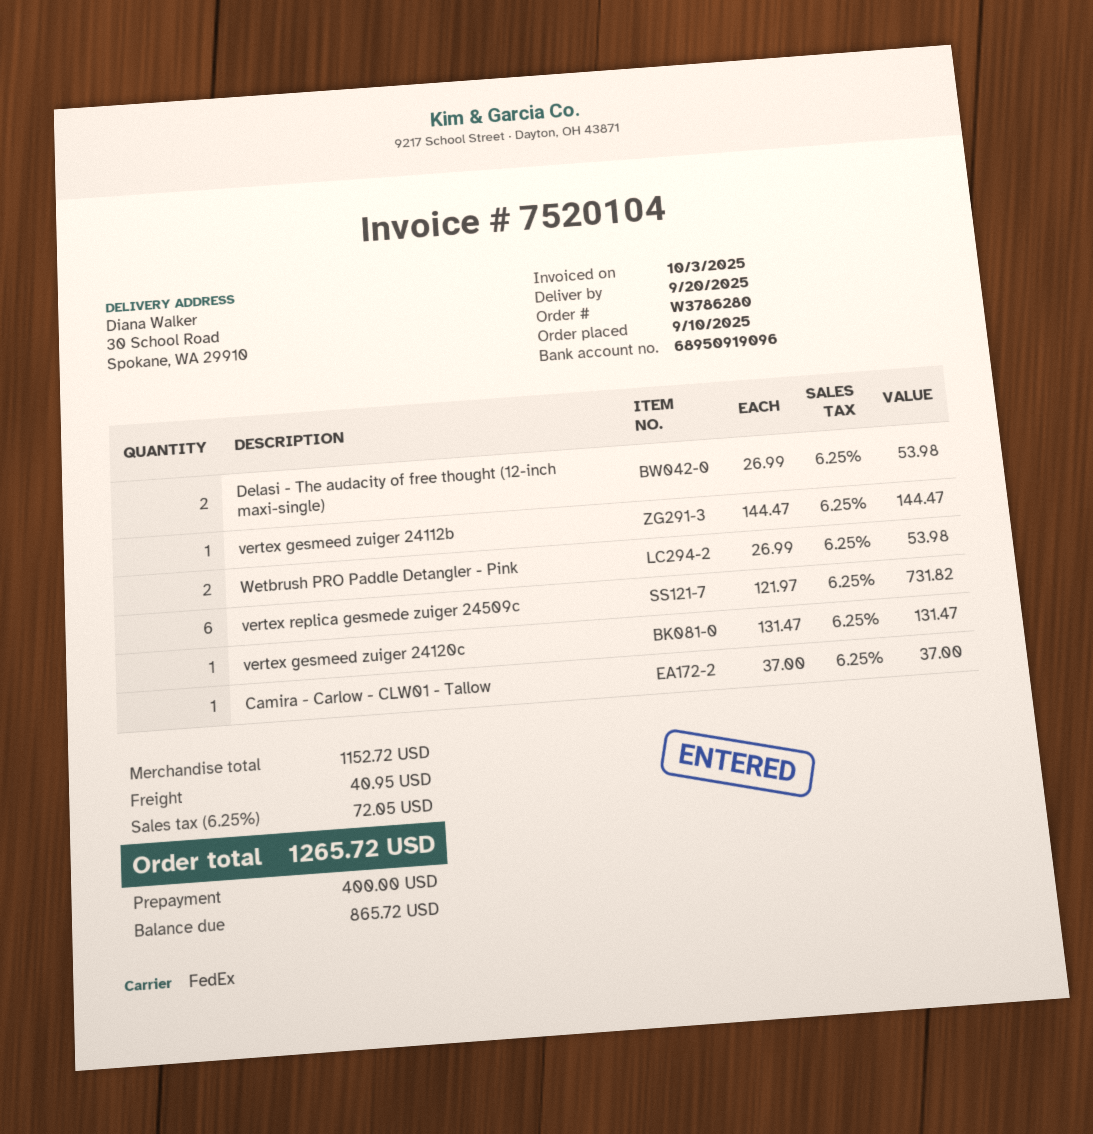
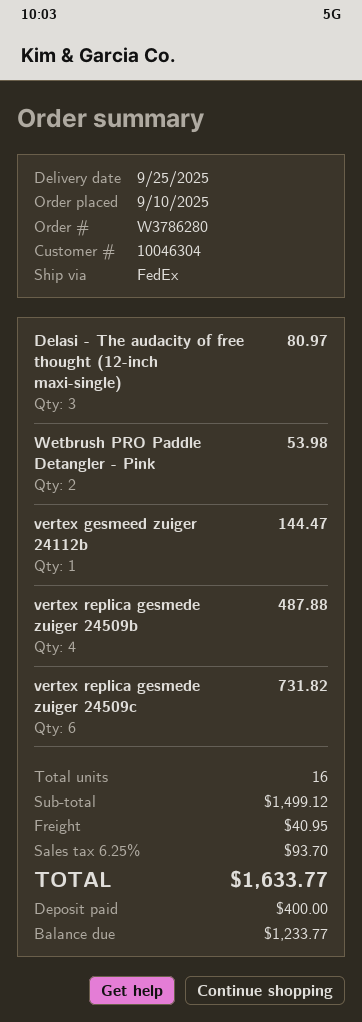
delivery date: 2025-09-20 -> 2025-09-25
Delasi - The audacity of free thought (12-inch maxi-single): 2 for 53.98 -> 3 for 80.97
vertex gesmeed zuiger 24120c: 1 for 131.47 -> none
Camira - Carlow - CLW01 - Tallow: 1 for 37.00 -> none
vertex replica gesmede zuiger 24509b: none -> 4 for 487.88
subtotal: 1152.72 -> 1499.12
tax: 6.25% = 72.05 -> 6.25% = 93.70
total: 1265.72 -> 1633.77
balance: 865.72 -> 1233.77

